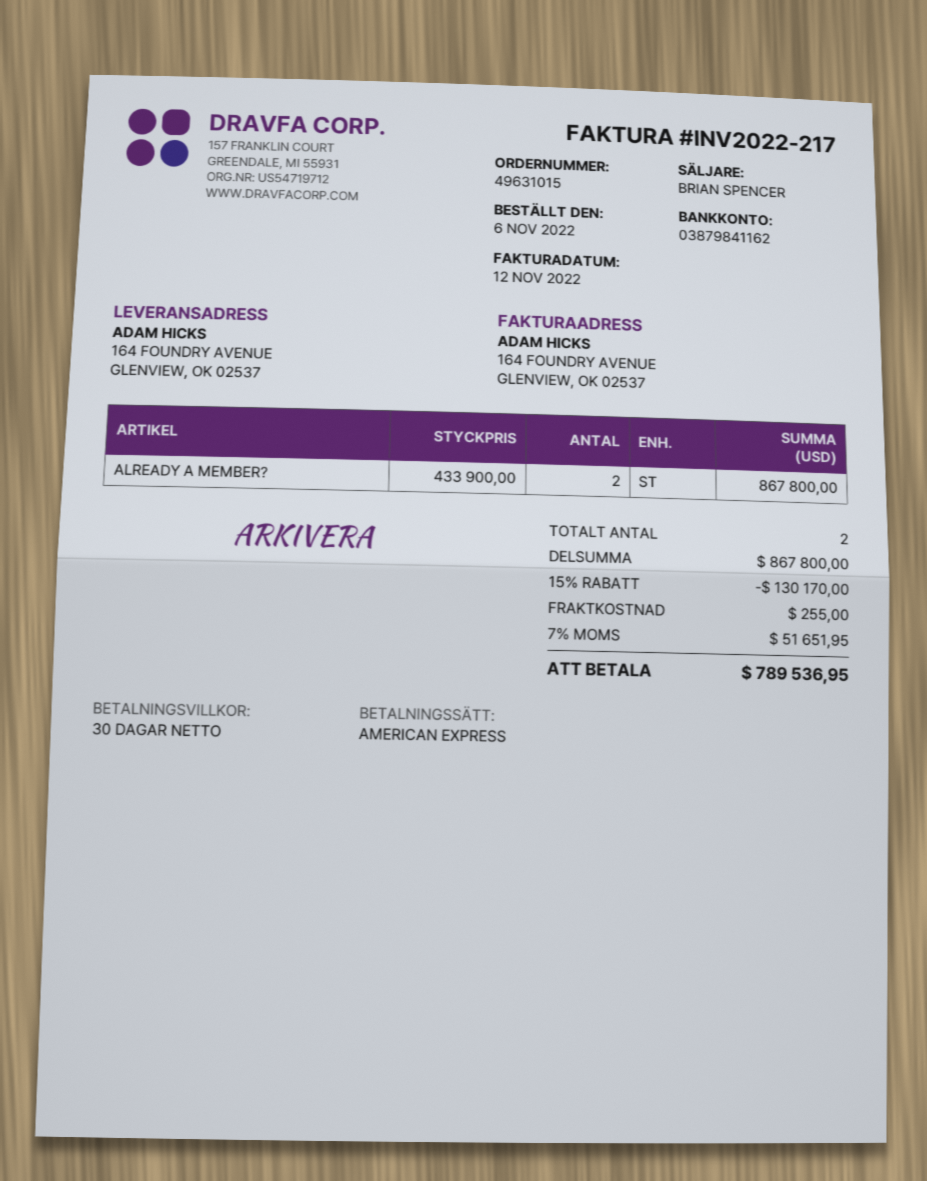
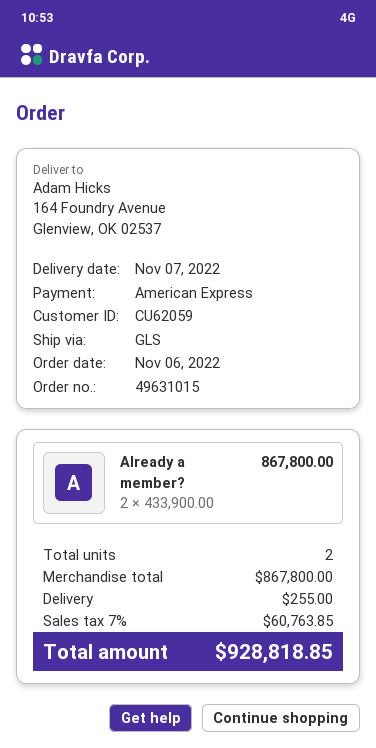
discount: 15% = 130170.00 -> none
tax: 7% = 51651.95 -> 7% = 60763.85
total: 789536.95 -> 928818.85

